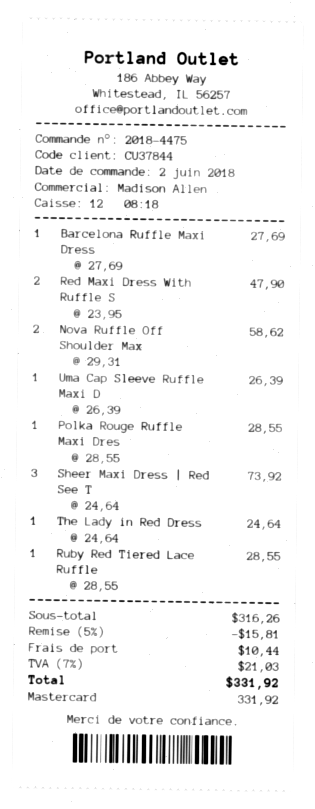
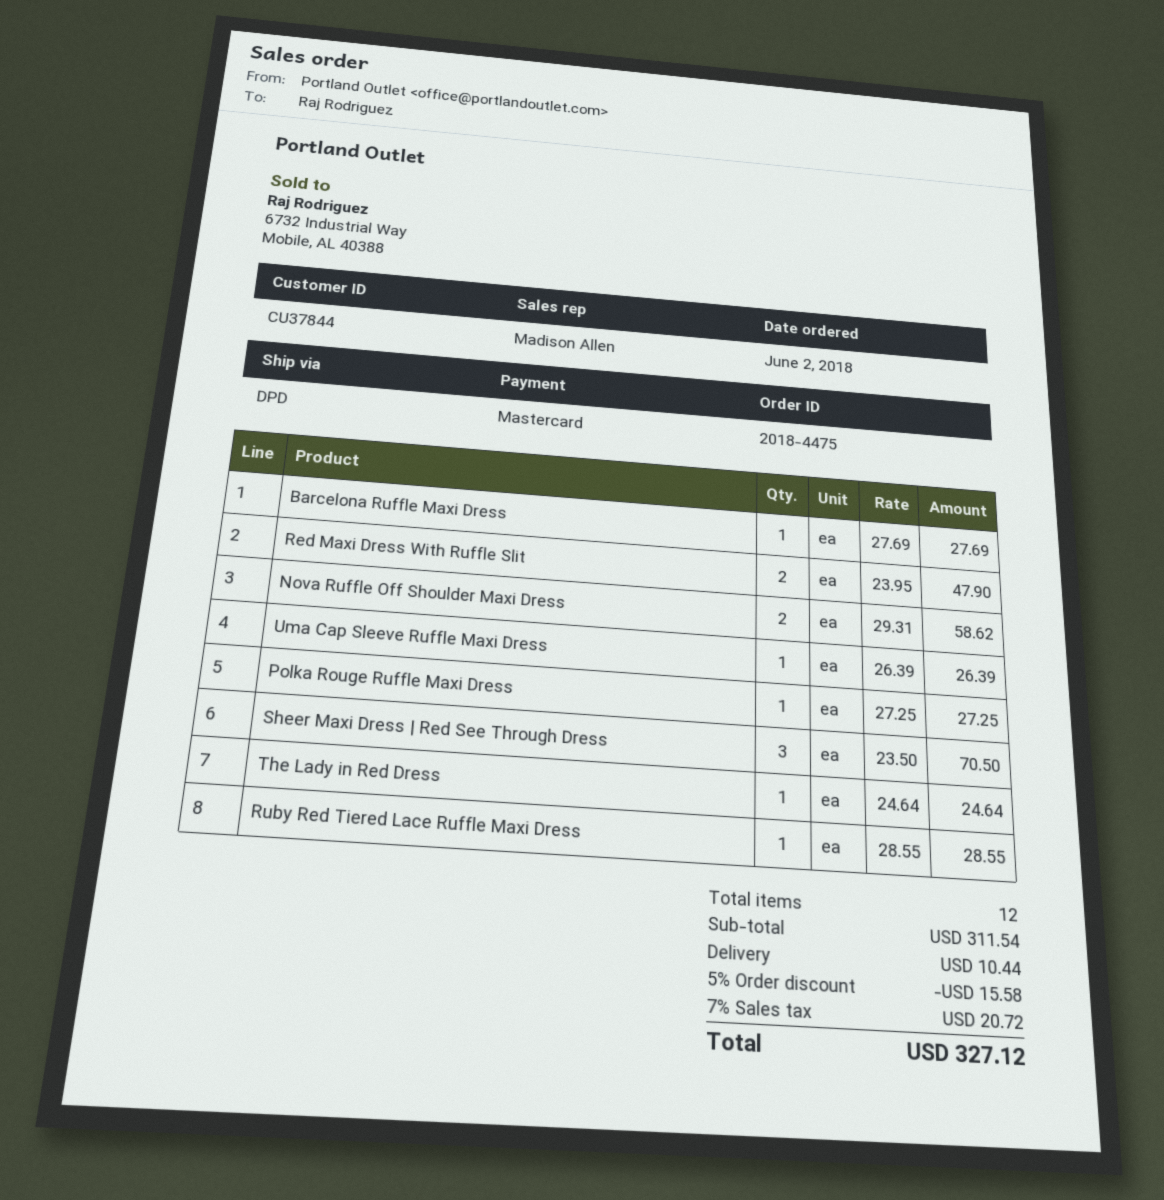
Polka Rouge Ruffle Maxi Dres: 1 x 28.55 = 28.55 -> 1 x 27.25 = 27.25
Sheer Maxi Dress | Red See T: 3 x 24.64 = 73.92 -> 3 x 23.50 = 70.50
subtotal: 316.26 -> 311.54
discount: 5% = 15.81 -> 5% = 15.58
tax: 7% = 21.03 -> 7% = 20.72
total: 331.92 -> 327.12

